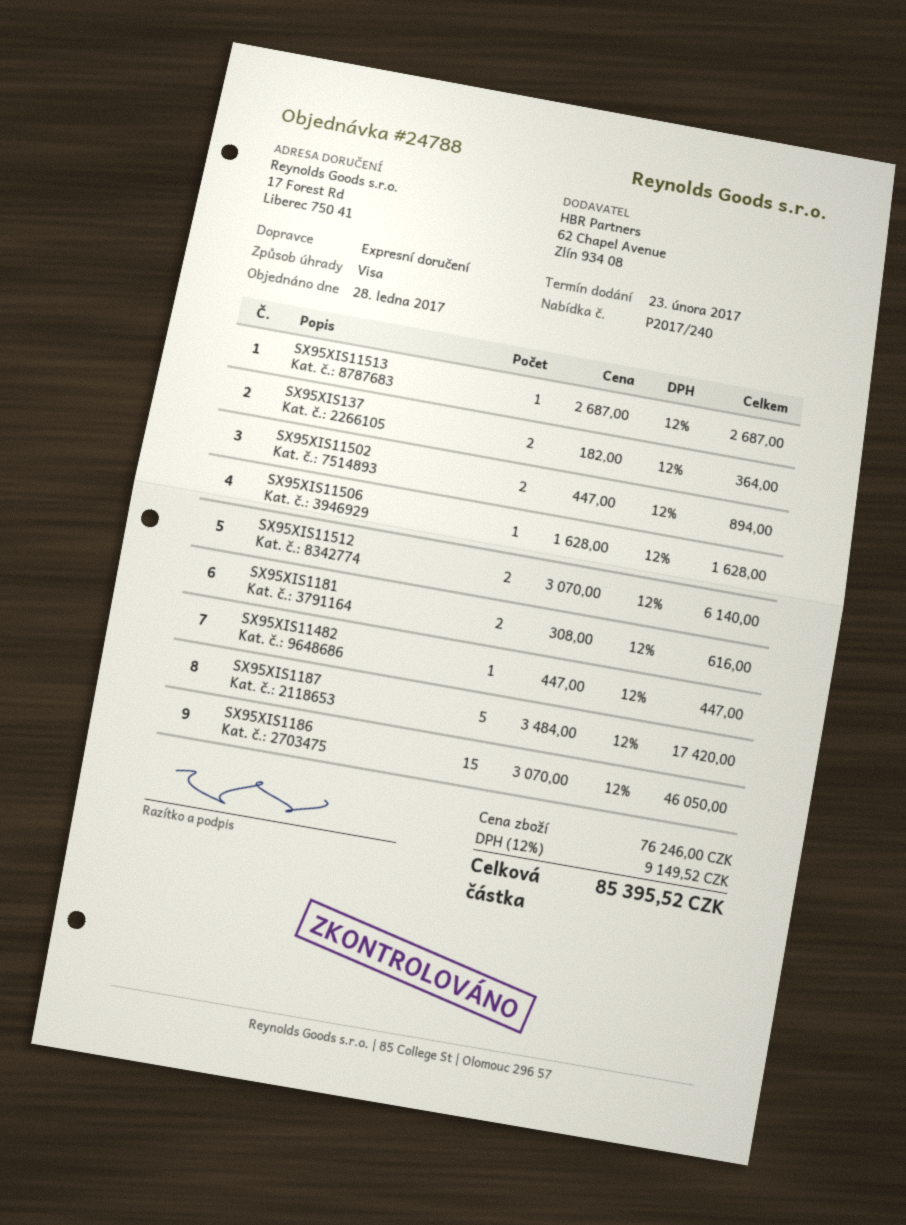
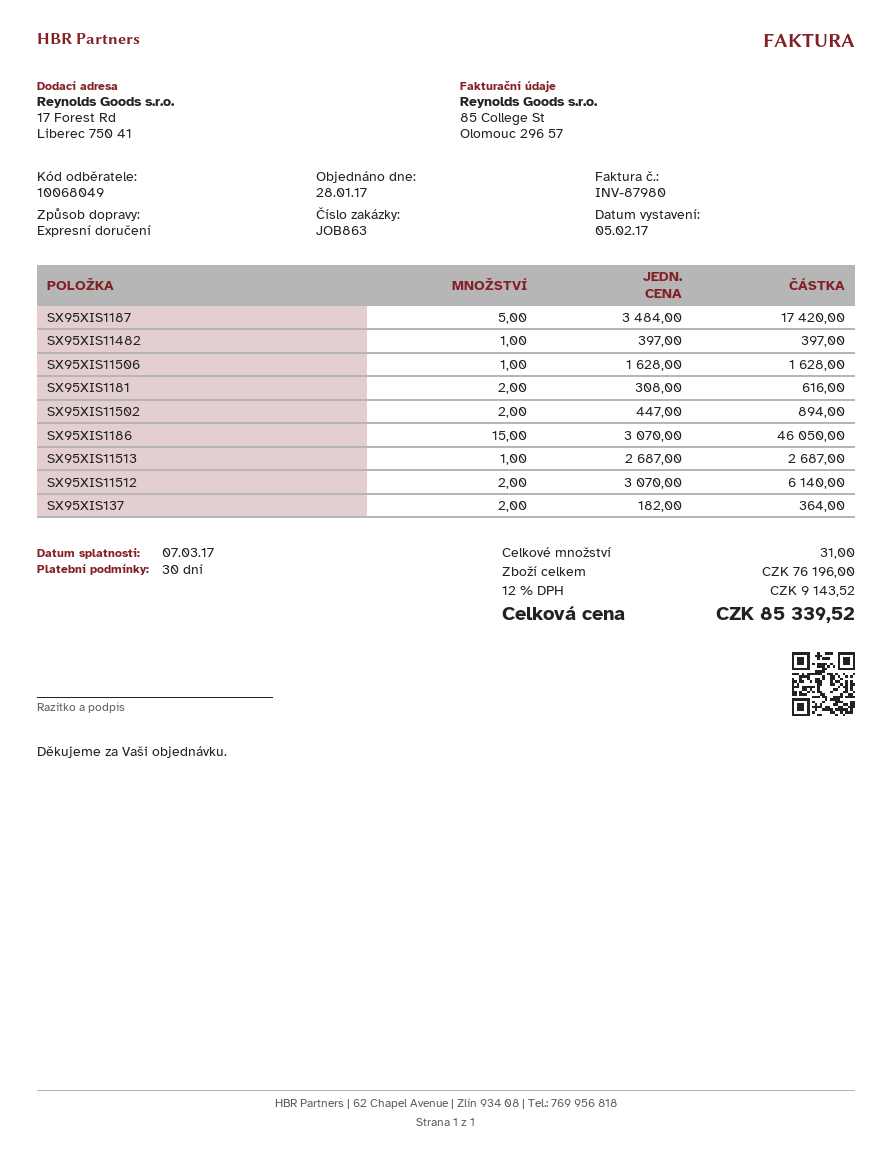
SX95XIS11482: 1 x 447.00 = 447.00 -> 1 x 397.00 = 397.00
subtotal: 76246.00 -> 76196.00
tax: 12% = 9149.52 -> 12% = 9143.52
total: 85395.52 -> 85339.52

